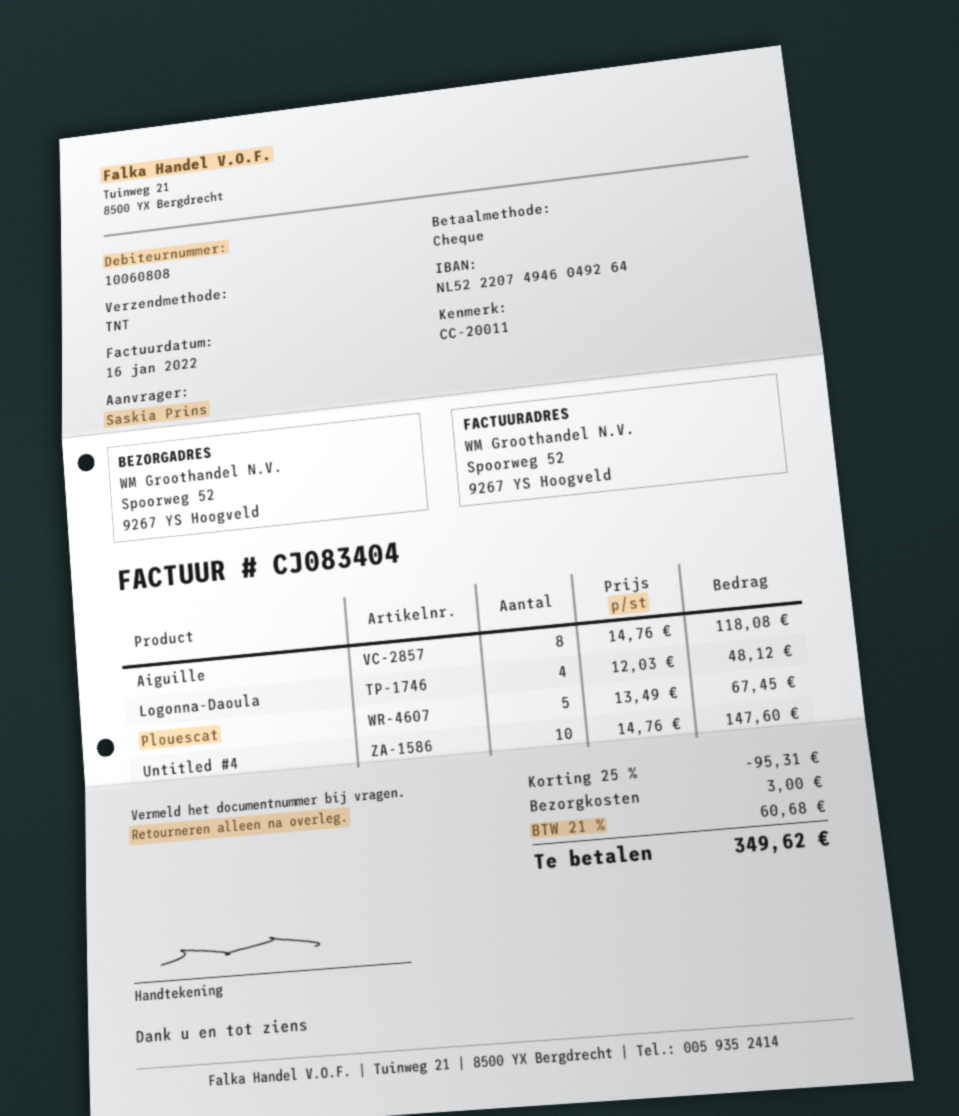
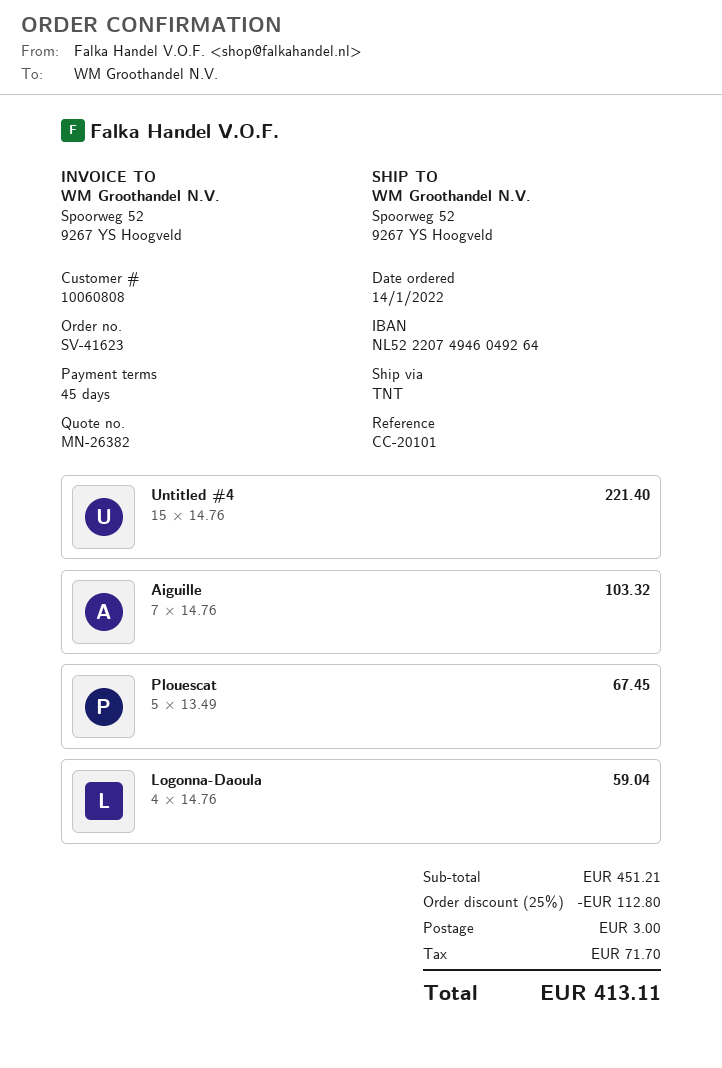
reference: CC-20011 -> CC-20101
Aiguille: 8 x 14.76 = 118.08 -> 7 x 14.76 = 103.32
Logonna-Daoula: 4 x 12.03 = 48.12 -> 4 x 14.76 = 59.04
Untitled #4: 10 x 14.76 = 147.60 -> 15 x 14.76 = 221.40
discount: 25% = 95.31 -> 25% = 112.80
tax: 60.68 -> 71.70
total: 349.62 -> 413.11

